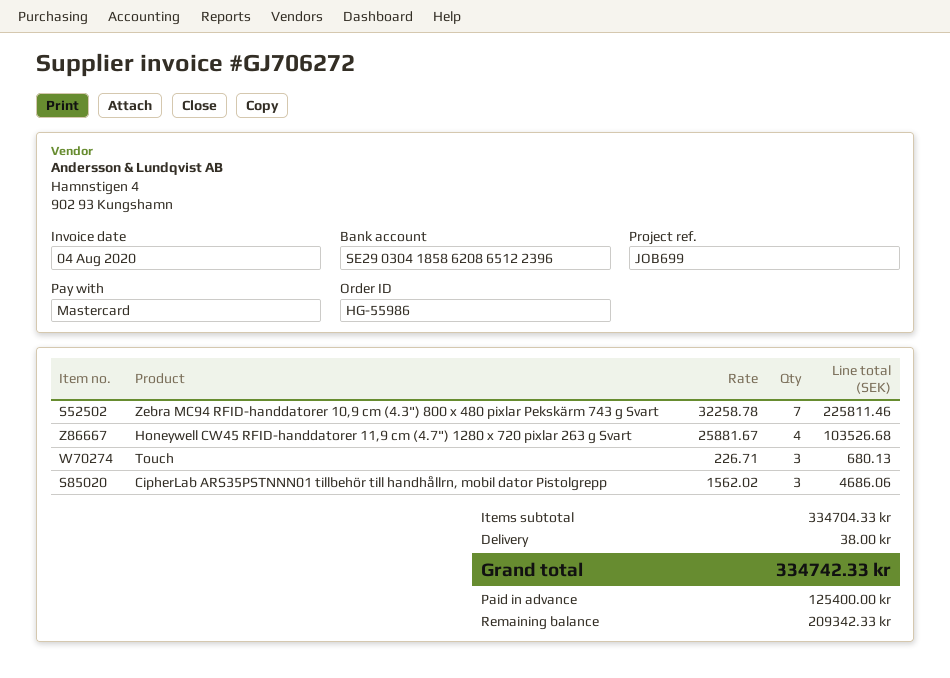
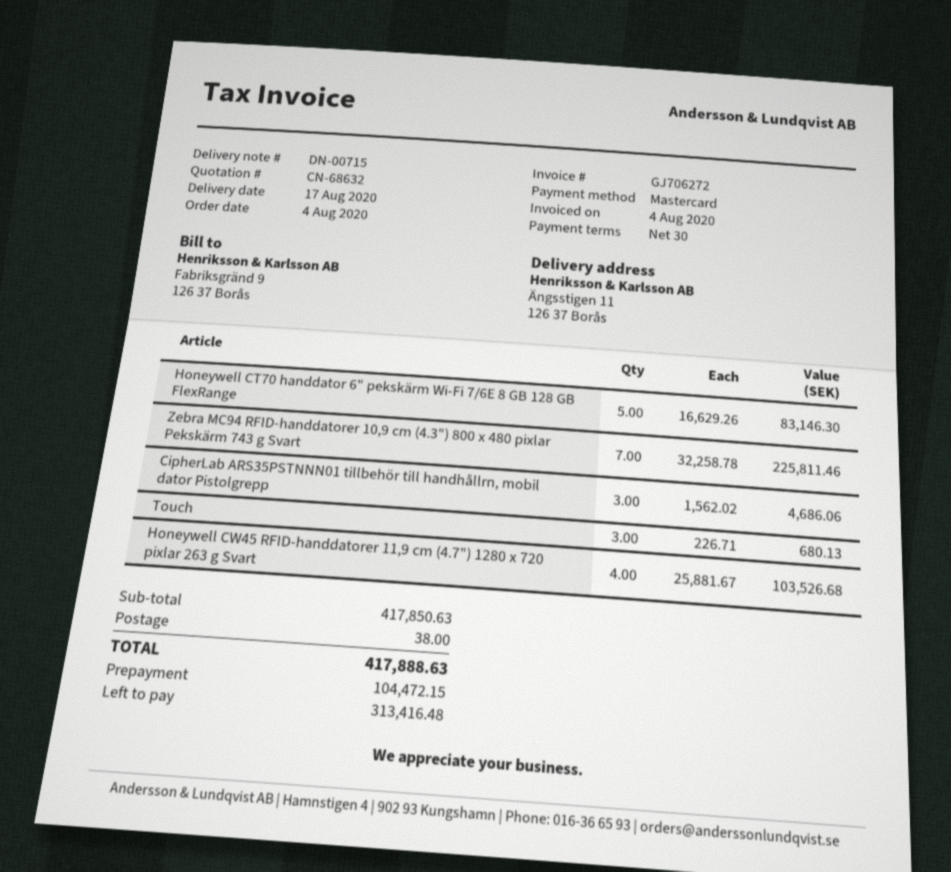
Honeywell CT70 handdator 6" pekskärm Wi-Fi 7/6E 8 GB 128 GB FlexRange: none -> 5 x 16629.26 = 83146.30
subtotal: 334704.33 -> 417850.63
total: 334742.33 -> 417888.63
deposit: 125400.00 -> 104472.15
balance: 209342.33 -> 313416.48

